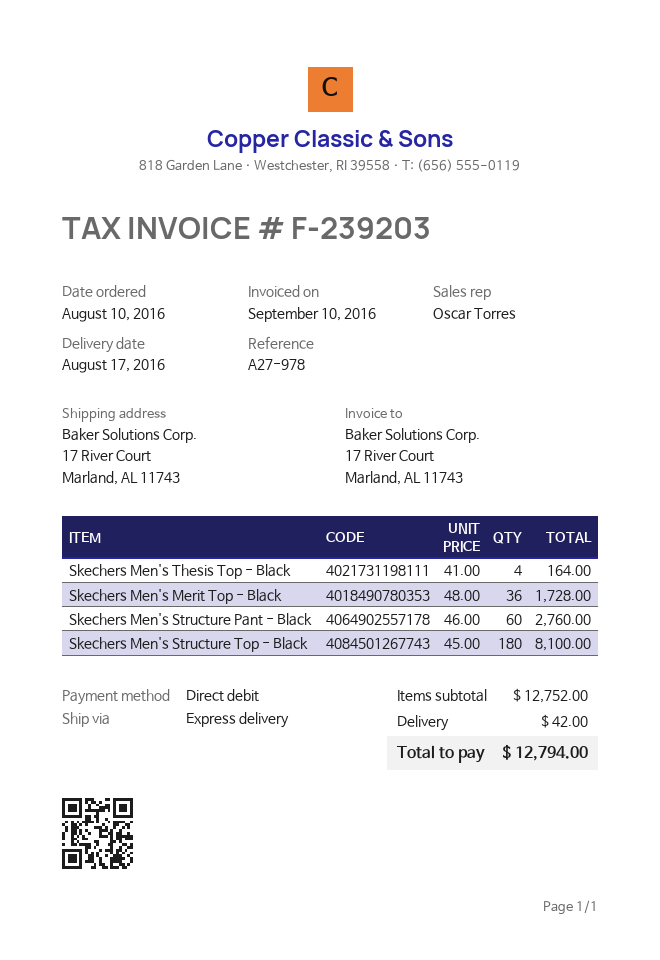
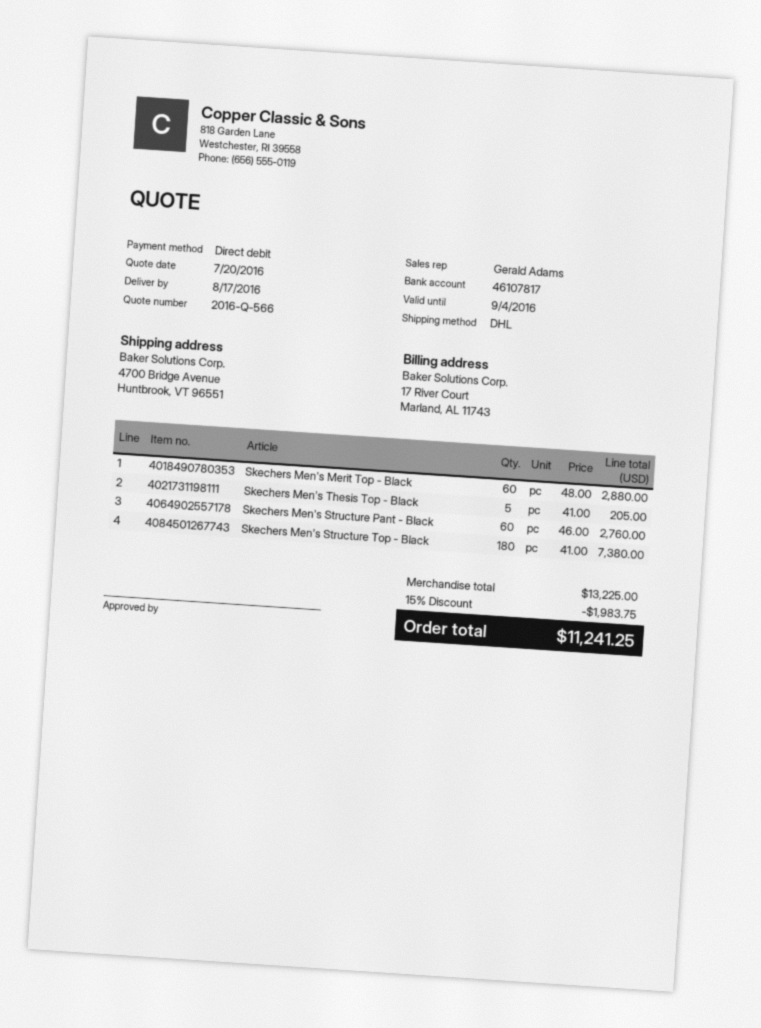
sales rep: Oscar Torres -> Gerald Adams
shipping method: express -> DHL
ship to: 17 River Court, Marland, AL 11743 -> 4700 Bridge Avenue, Huntbrook, VT 96551
Skechers Men's Thesis Top - Black: 4 x 41.00 = 164.00 -> 5 x 41.00 = 205.00
Skechers Men's Merit Top - Black: 36 x 48.00 = 1728.00 -> 60 x 48.00 = 2880.00
Skechers Men's Structure Top - Black: 180 x 45.00 = 8100.00 -> 180 x 41.00 = 7380.00
subtotal: 12752.00 -> 13225.00
discount: none -> 15% = 1983.75
shipping: 42.00 -> none
total: 12794.00 -> 11241.25

